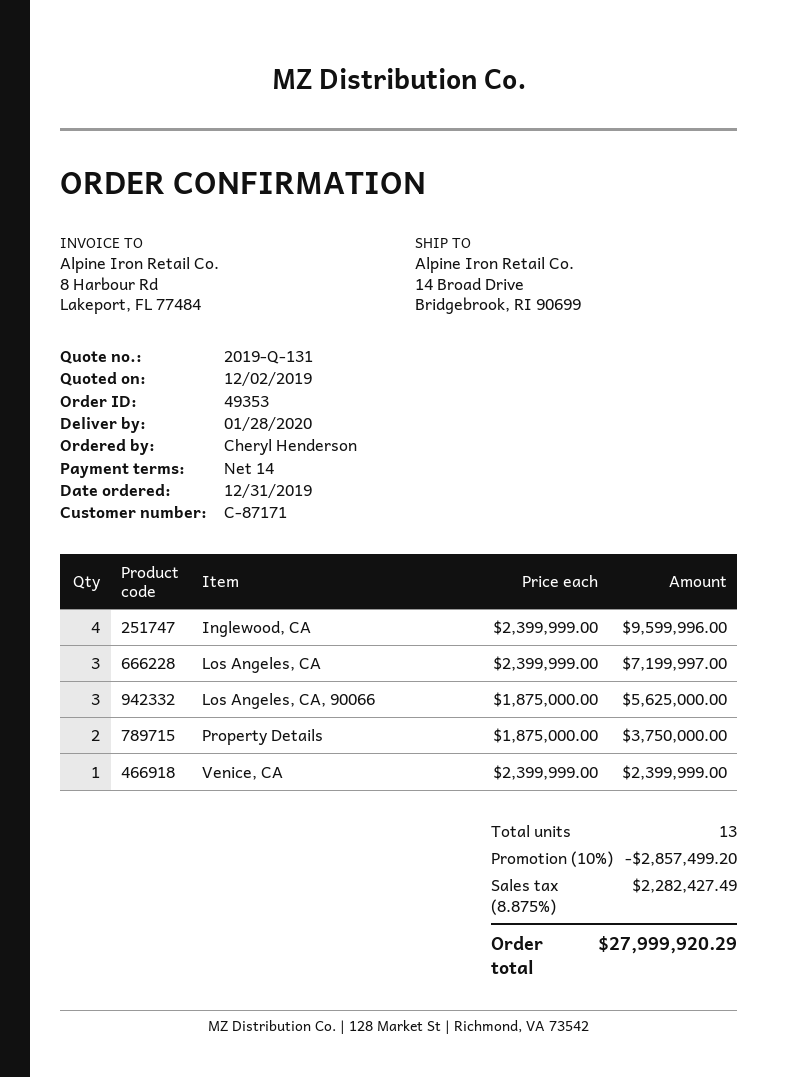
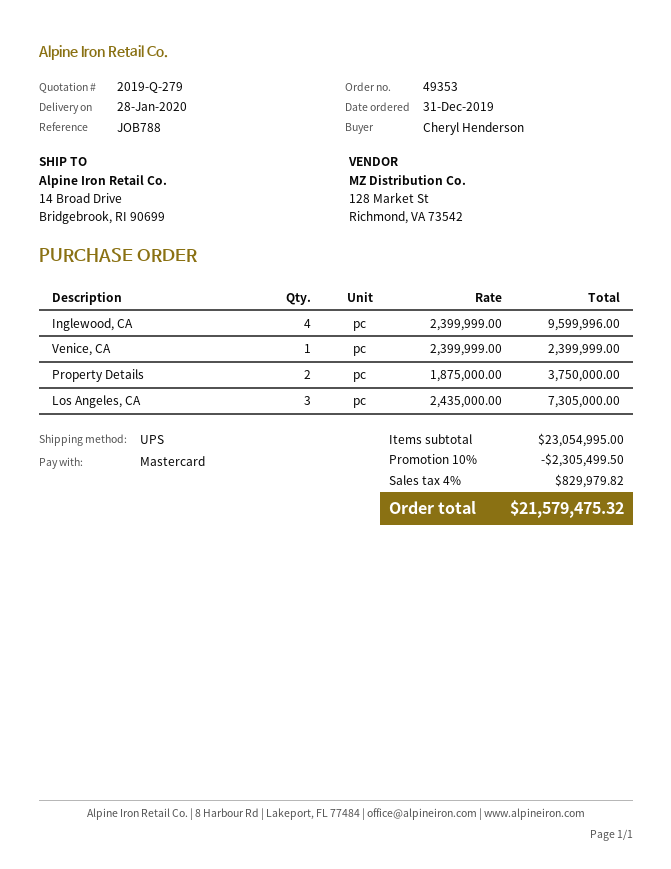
quote number: 2019-Q-131 -> 2019-Q-279
Los Angeles, CA: 3 x 2399999.00 = 7199997.00 -> 3 x 2435000.00 = 7305000.00
Los Angeles, CA, 90066: 3 x 1875000.00 = 5625000.00 -> none
discount: 10% = 2857499.20 -> 10% = 2305499.50
tax: 8.875% = 2282427.49 -> 4% = 829979.82
total: 27999920.29 -> 21579475.32

